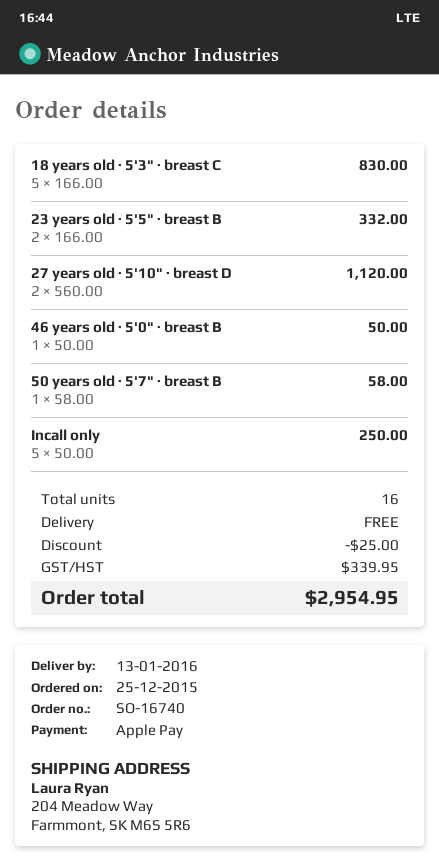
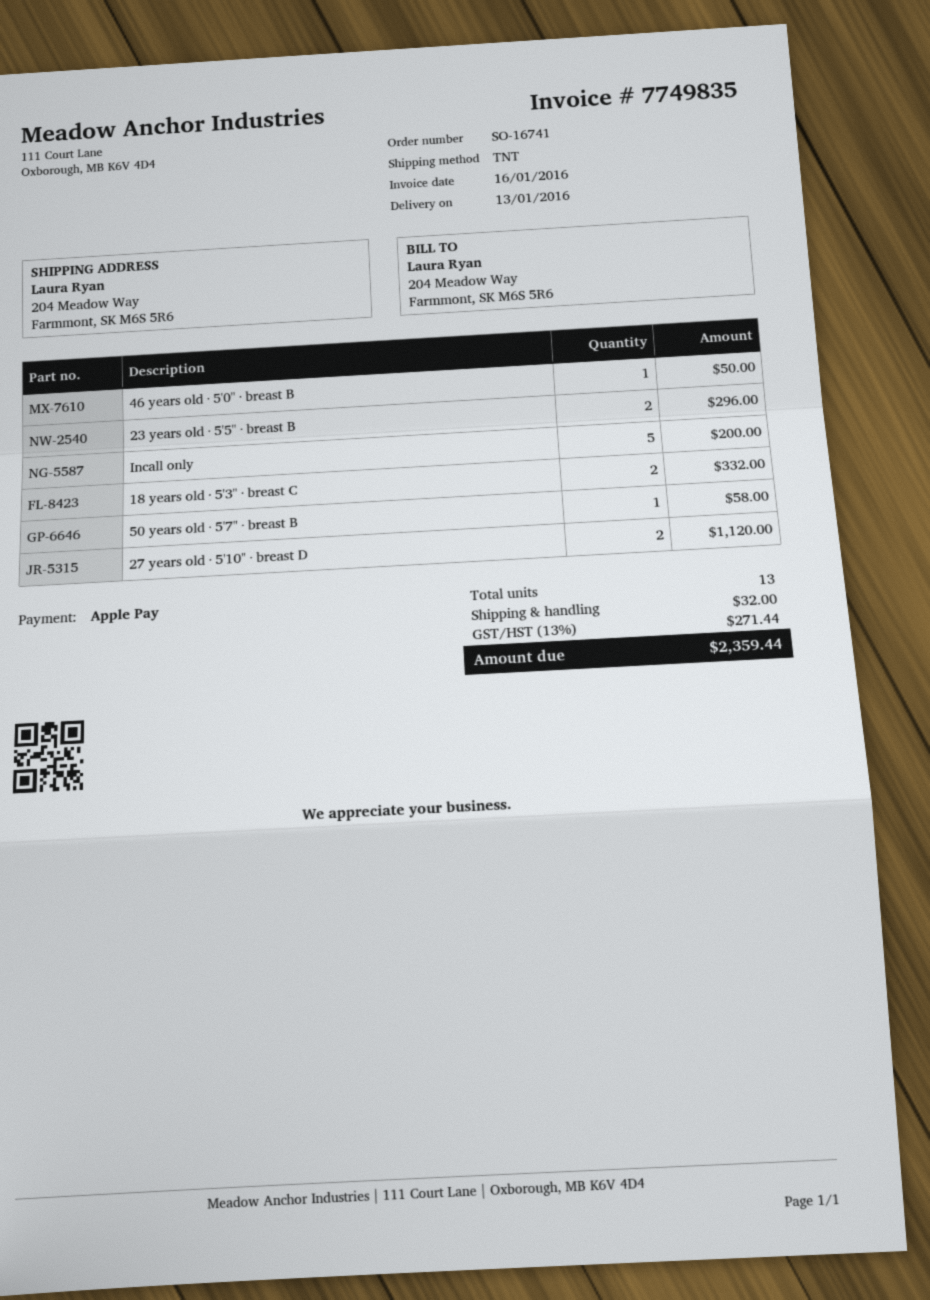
order number: SO-16740 -> SO-16741
18 years old · 5'3" · breast C: 5 for 830.00 -> 2 for 332.00
23 years old · 5'5" · breast B: 2 for 332.00 -> 2 for 296.00
Incall only: 5 for 250.00 -> 5 for 200.00
total quantity: 16 -> 13
discount: 25.00 -> none
shipping: 0.00 -> 32.00
tax: 339.95 -> 271.44
total: 2954.95 -> 2359.44

